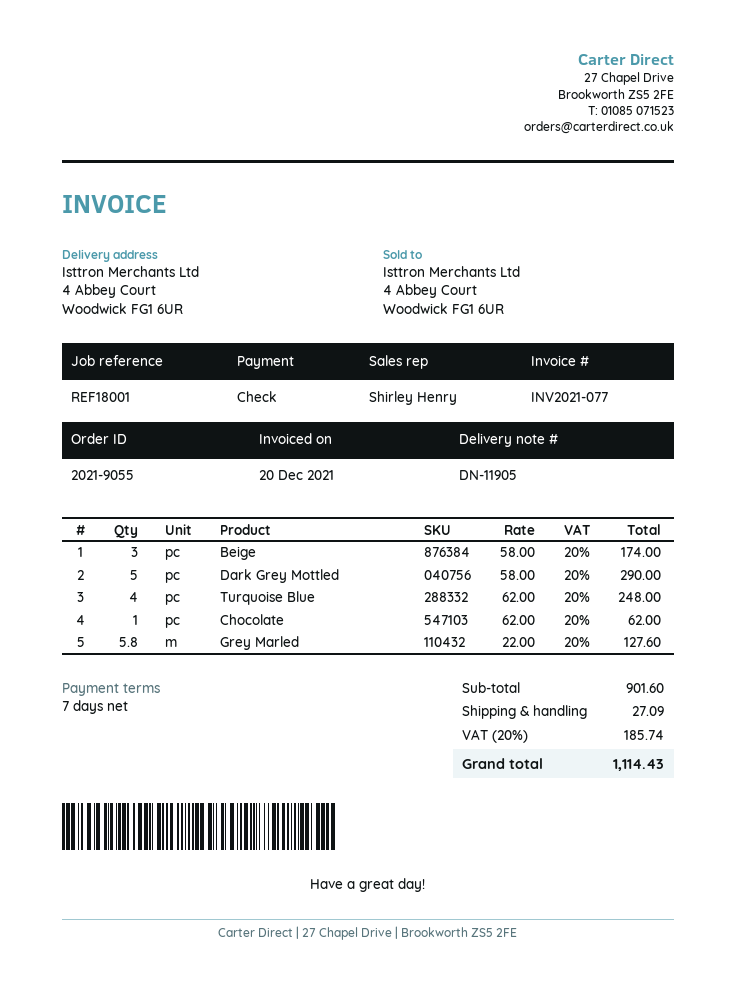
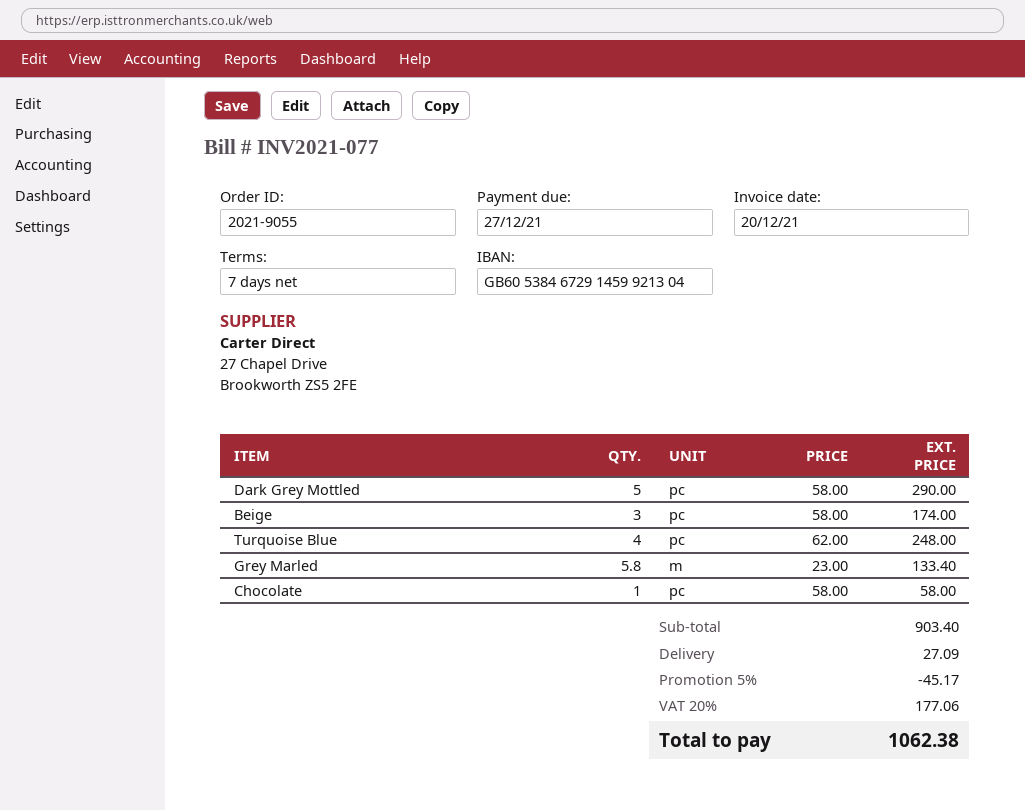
Chocolate: 1 x 62.00 = 62.00 -> 1 x 58.00 = 58.00
Grey Marled: 5.8 x 22.00 = 127.60 -> 5.8 x 23.00 = 133.40
subtotal: 901.60 -> 903.40
discount: none -> 5% = 45.17
tax: 20% = 185.74 -> 20% = 177.06
total: 1114.43 -> 1062.38

